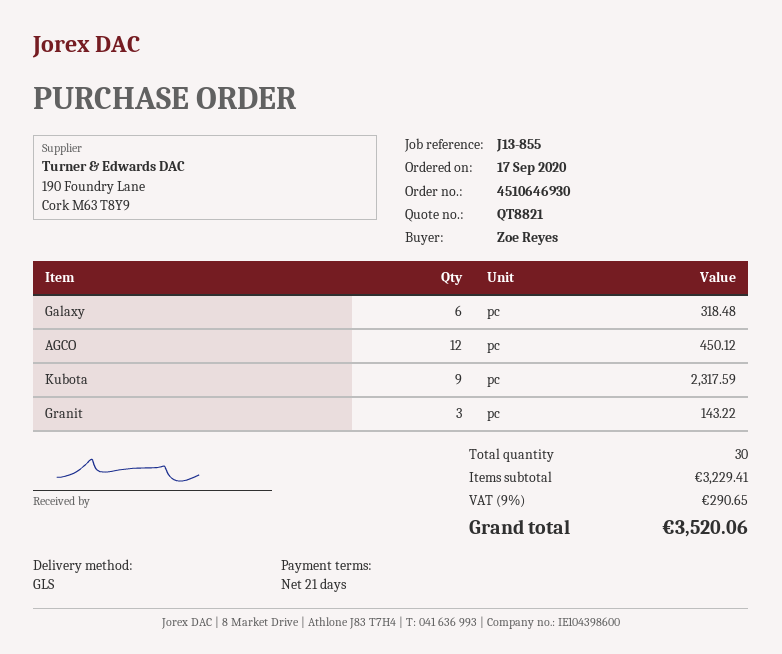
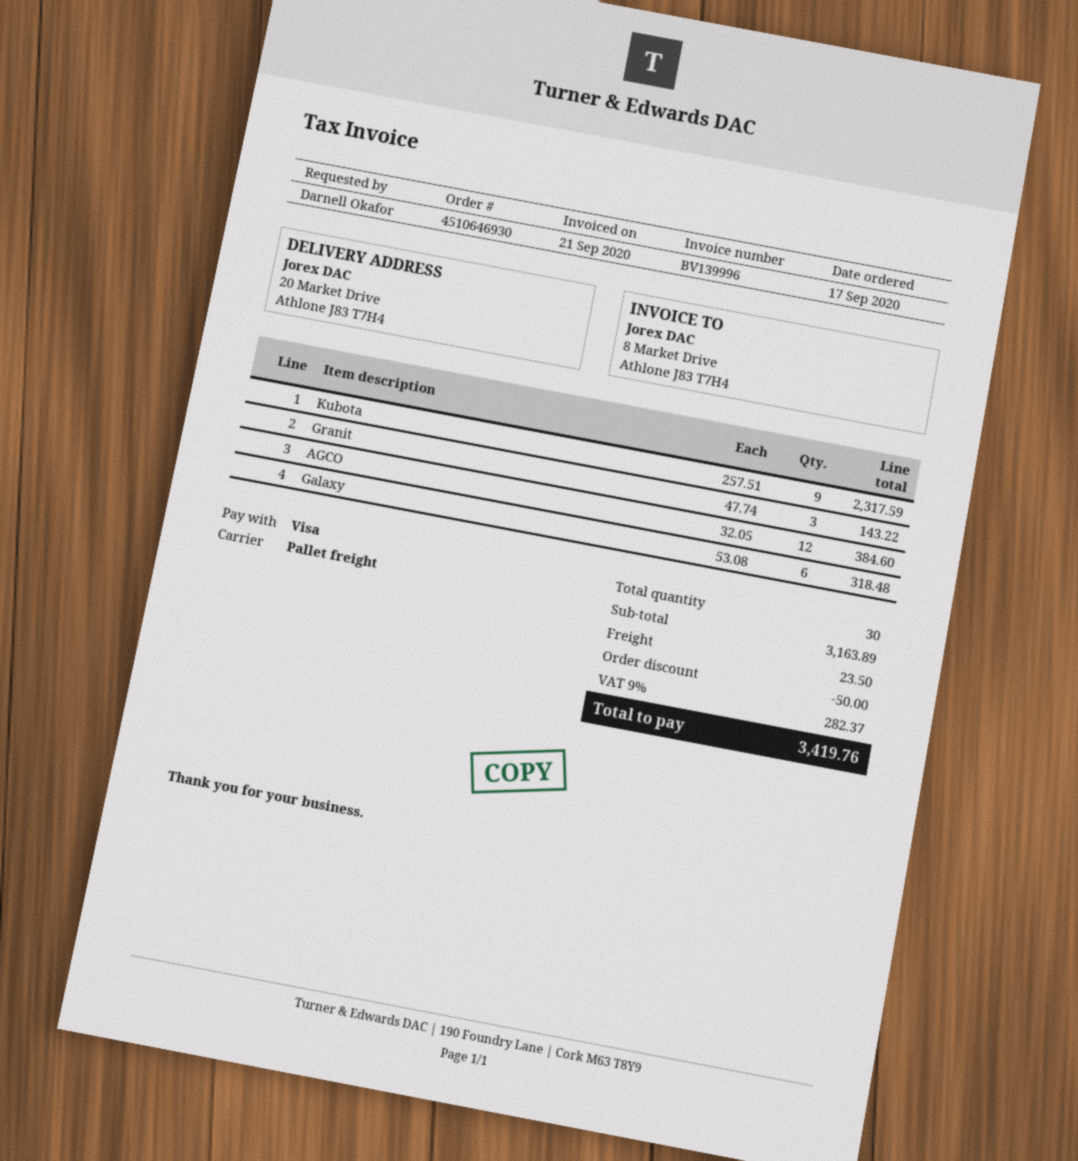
ordered by: Zoe Reyes -> Darnell Okafor
shipping method: GLS -> pallet freight
AGCO: 12 for 450.12 -> 12 for 384.60
subtotal: 3229.41 -> 3163.89
discount: none -> 50.00
shipping: none -> 23.50
tax: 9% = 290.65 -> 9% = 282.37
total: 3520.06 -> 3419.76

